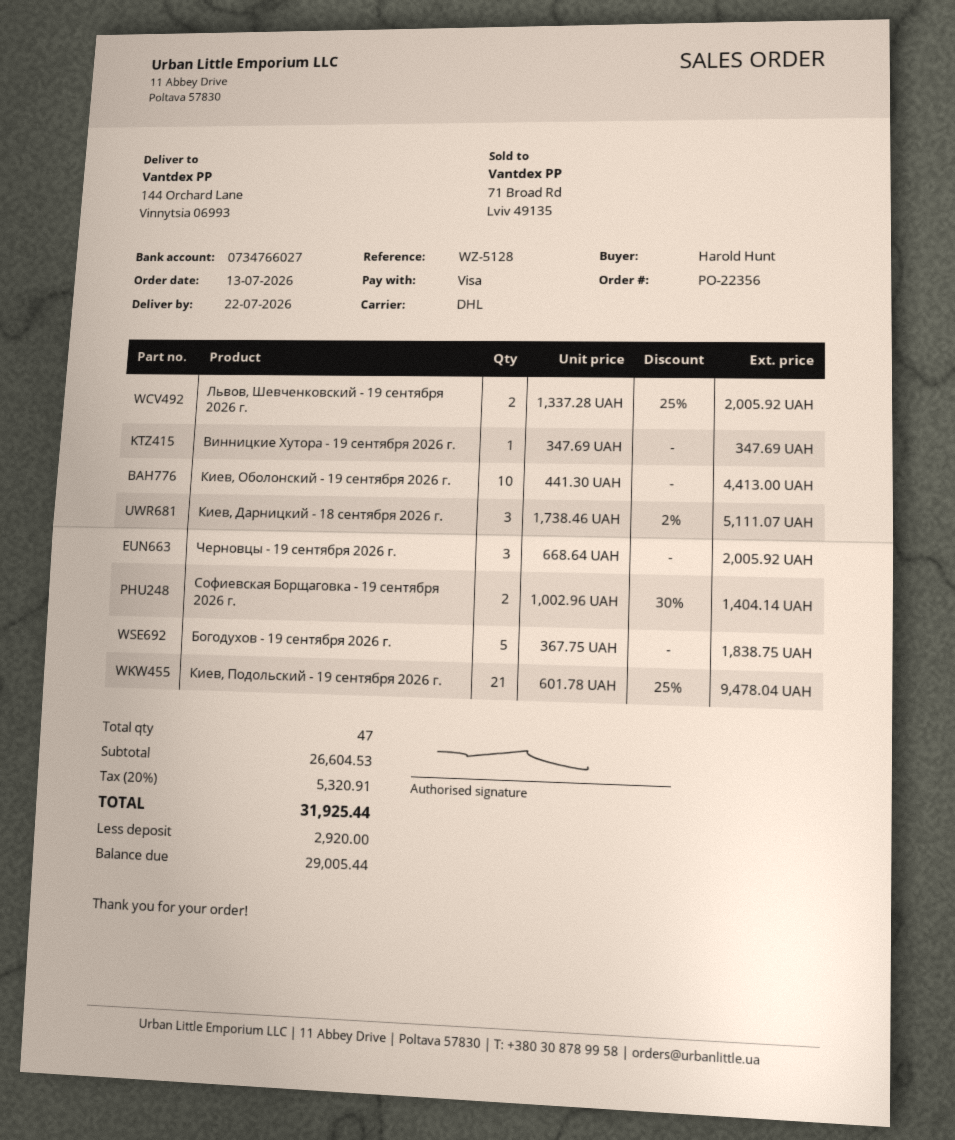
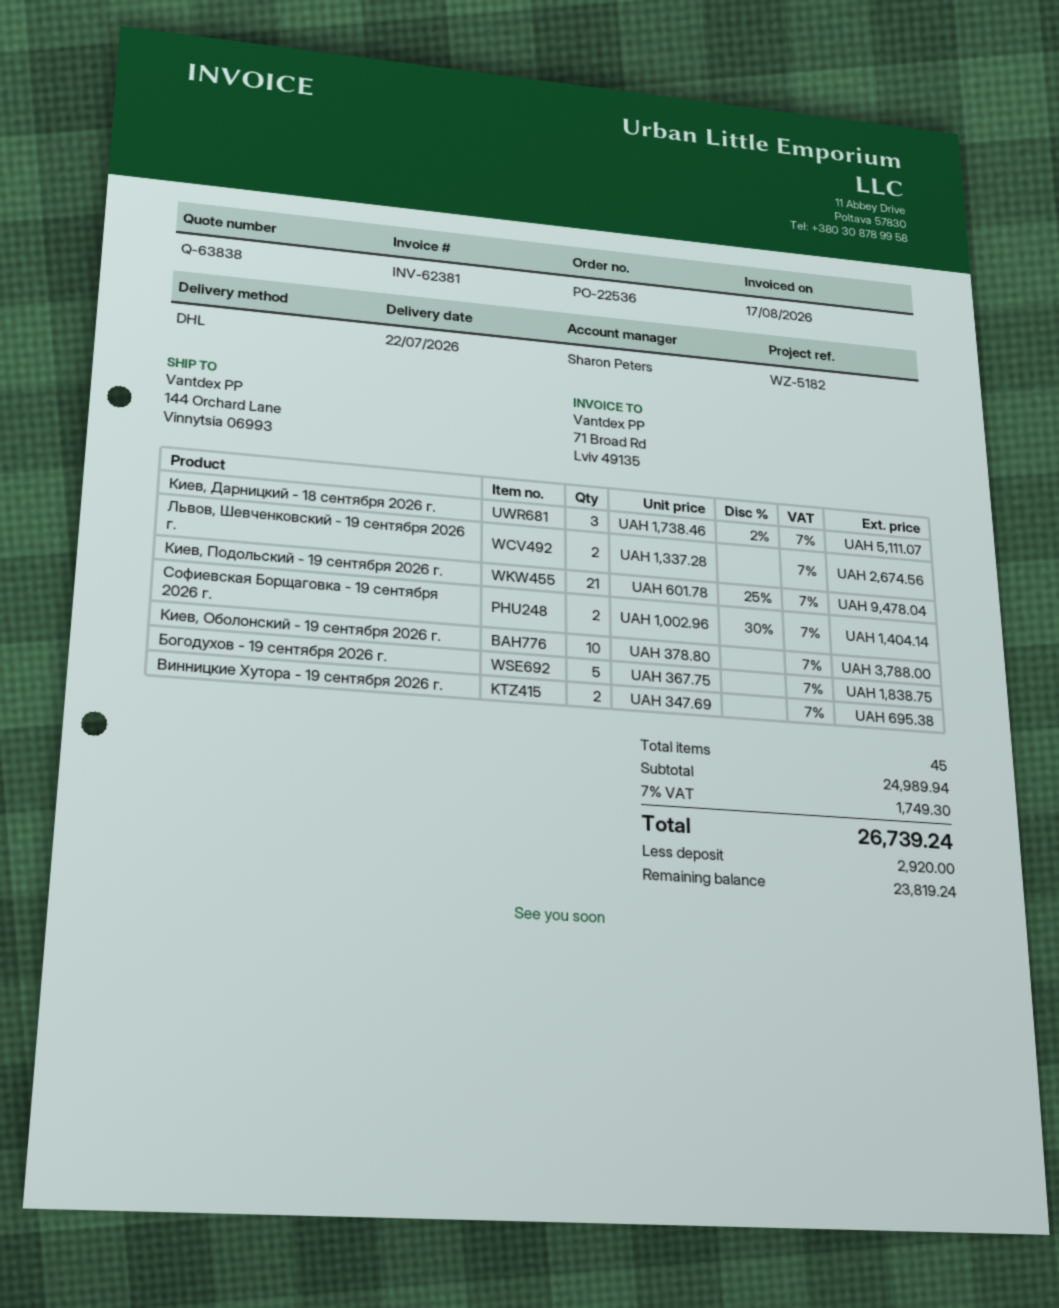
order number: PO-22356 -> PO-22536
reference: WZ-5128 -> WZ-5182
Львов, Шевченковский - 19 сентября 2026 г.: 2 x 1337.28 - 25% = 2005.92 -> 2 x 1337.28 = 2674.56
Винницкие Хутора - 19 сентября 2026 г.: 1 x 347.69 = 347.69 -> 2 x 347.69 = 695.38
Киев, Оболонский - 19 сентября 2026 г.: 10 x 441.30 = 4413.00 -> 10 x 378.80 = 3788.00
Черновцы - 19 сентября 2026 г.: 3 x 668.64 = 2005.92 -> none
total quantity: 47 -> 45
subtotal: 26604.53 -> 24989.94
tax: 20% = 5320.91 -> 7% = 1749.30
total: 31925.44 -> 26739.24
balance: 29005.44 -> 23819.24

